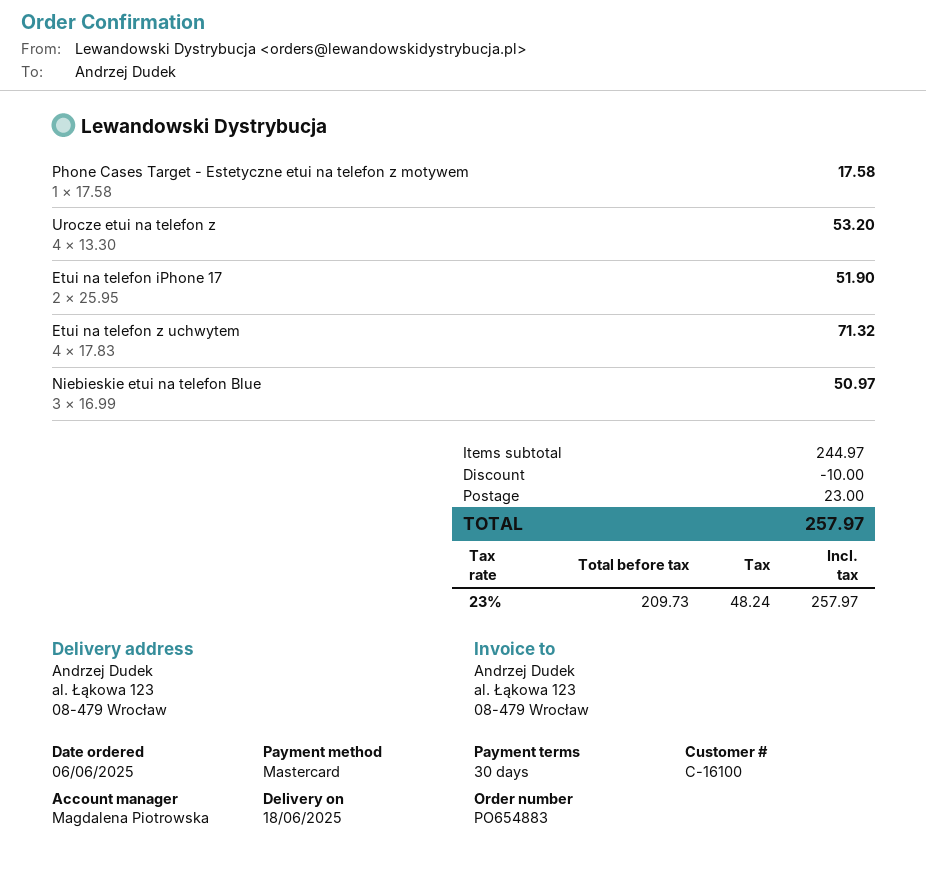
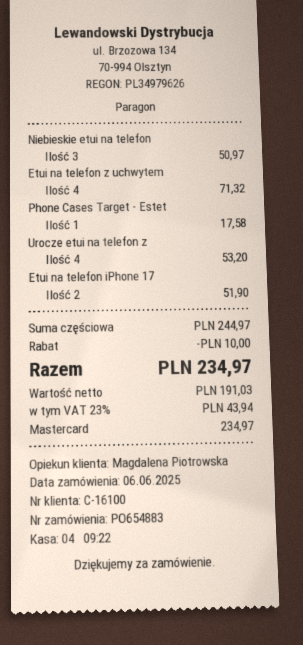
shipping: 23.00 -> none
net: 209.73 -> 191.03
tax: 23% = 48.24 -> 23% = 43.94
total: 257.97 -> 234.97

